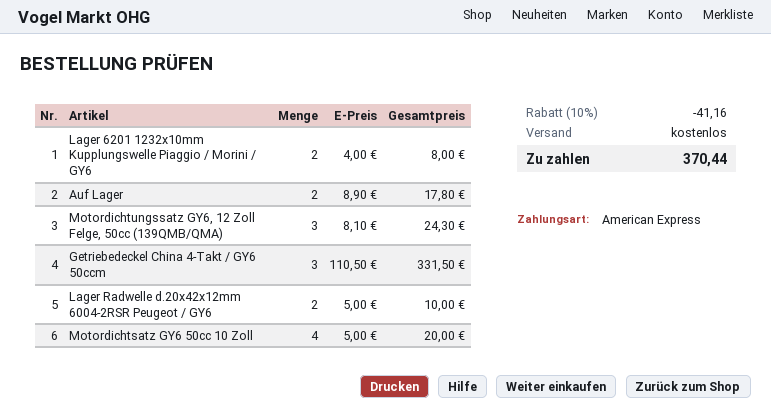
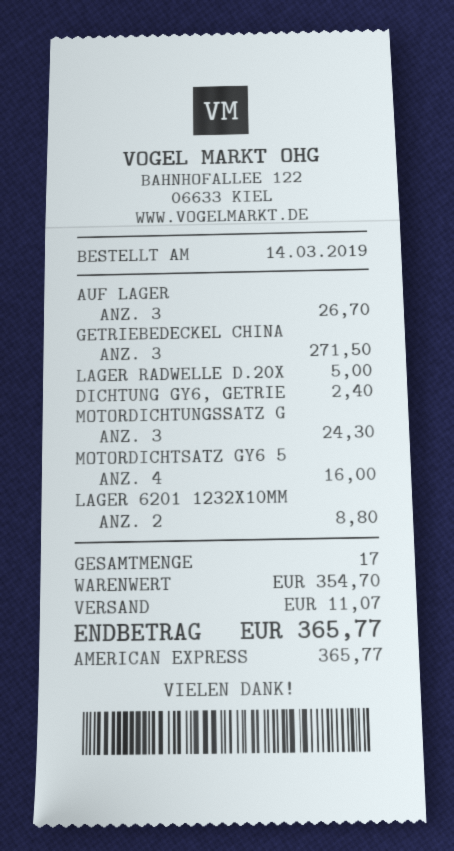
Lager 6201 1232x10mm Kupplungswelle Piaggio / Morini / GY6: 2 for 8.00 -> 2 for 8.80
Auf Lager: 2 for 17.80 -> 3 for 26.70
Getriebedeckel China 4-Takt / GY6 50ccm: 3 for 331.50 -> 3 for 271.50
Lager Radwelle d.20x42x12mm 6004-2RSR Peugeot / GY6: 2 for 10.00 -> 1 for 5.00
Motordichtsatz GY6 50cc 10 Zoll: 4 for 20.00 -> 4 for 16.00
DICHTUNG GY6, GETRIE: none -> 1 for 2.40
discount: 10% = 41.16 -> none
shipping: 0.00 -> 11.07
total: 370.44 -> 365.77

